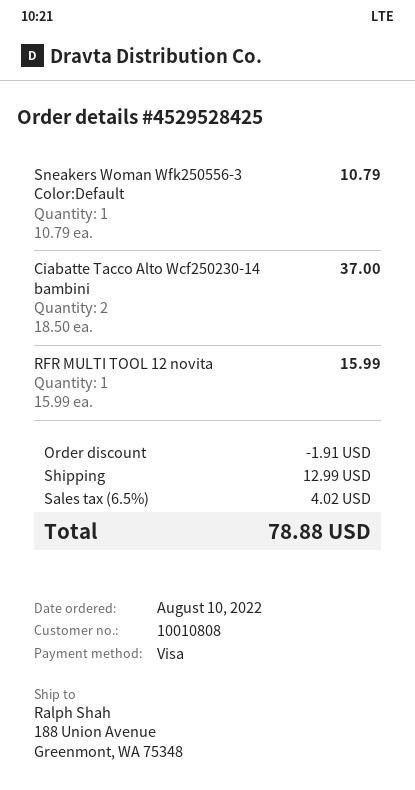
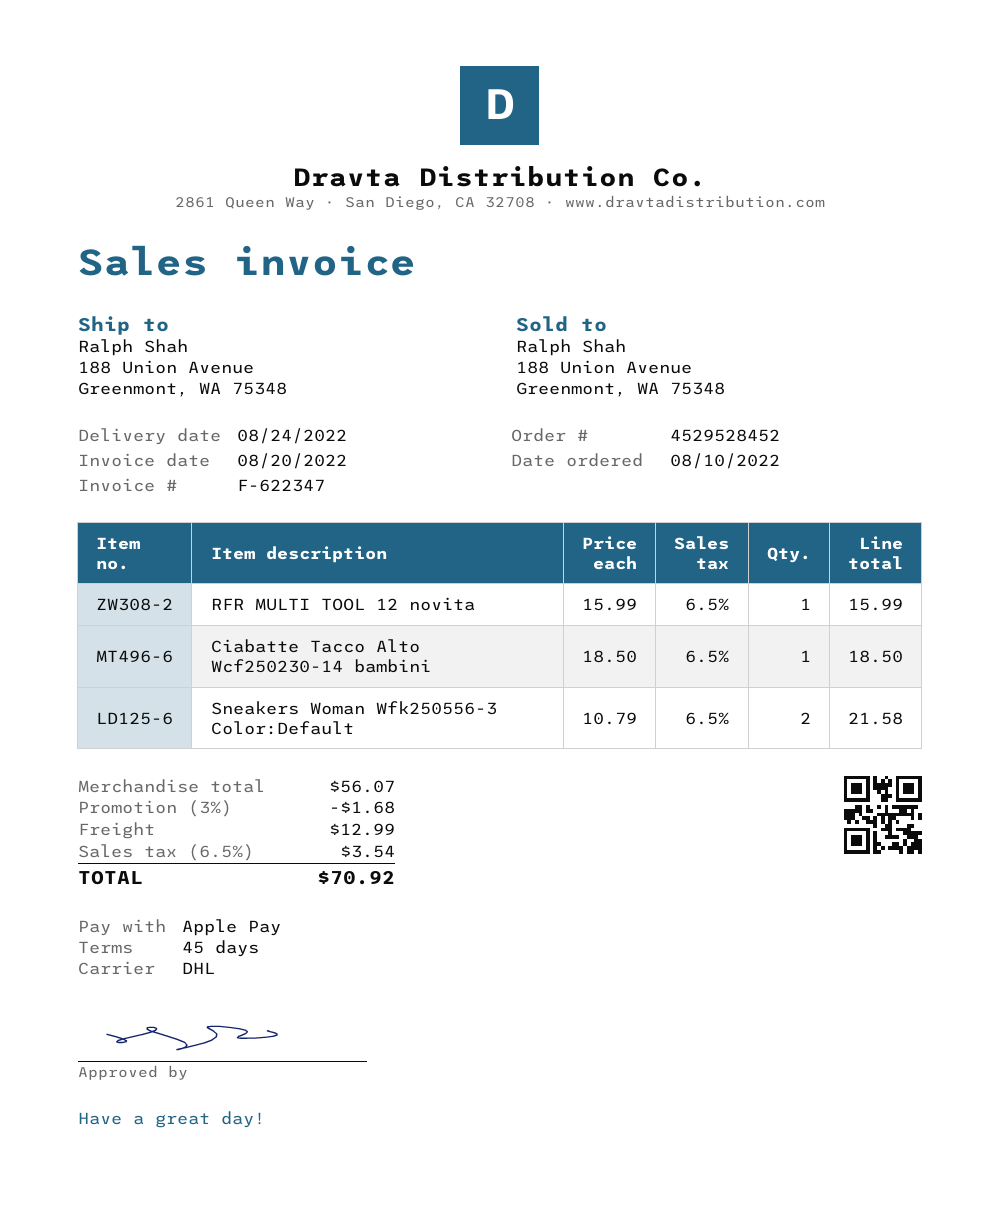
order number: 4529528425 -> 4529528452
payment method: Visa -> Apple Pay
Sneakers Woman Wfk250556-3 Color:Default: 1 x 10.79 = 10.79 -> 2 x 10.79 = 21.58
Ciabatte Tacco Alto Wcf250230-14 bambini: 2 x 18.50 = 37.00 -> 1 x 18.50 = 18.50
discount: 1.91 -> 1.68
tax: 6.5% = 4.02 -> 6.5% = 3.54
total: 78.88 -> 70.92

